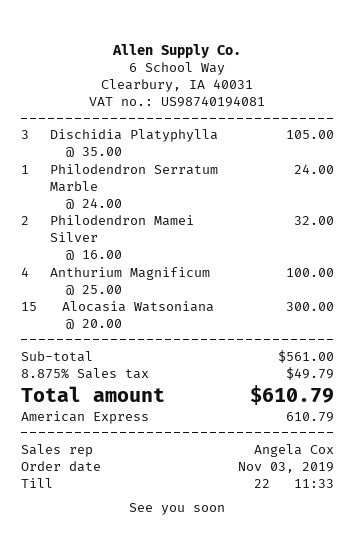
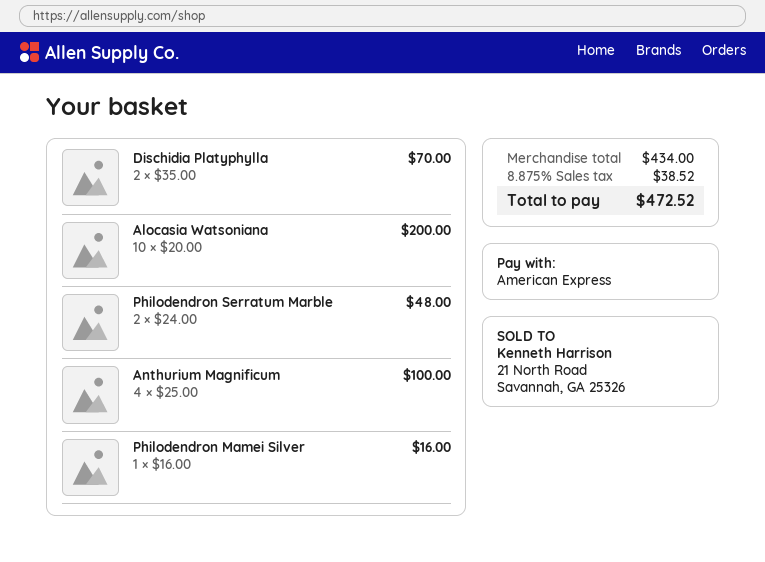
Dischidia Platyphylla: 3 x 35.00 = 105.00 -> 2 x 35.00 = 70.00
Philodendron Serratum Marble: 1 x 24.00 = 24.00 -> 2 x 24.00 = 48.00
Philodendron Mamei Silver: 2 x 16.00 = 32.00 -> 1 x 16.00 = 16.00
Alocasia Watsoniana: 15 x 20.00 = 300.00 -> 10 x 20.00 = 200.00
subtotal: 561.00 -> 434.00
tax: 8.875% = 49.79 -> 8.875% = 38.52
total: 610.79 -> 472.52

